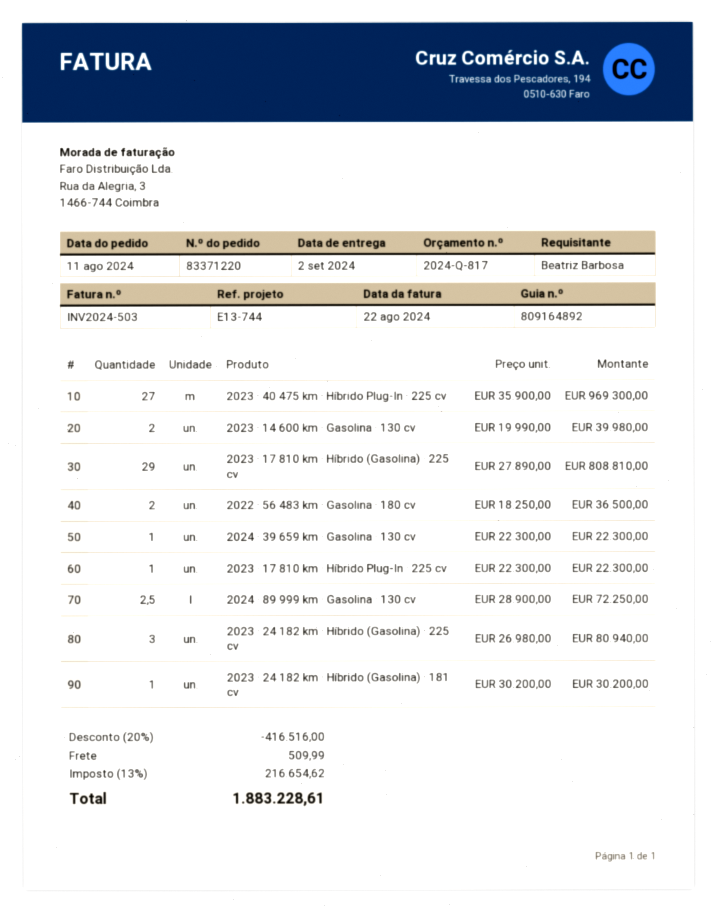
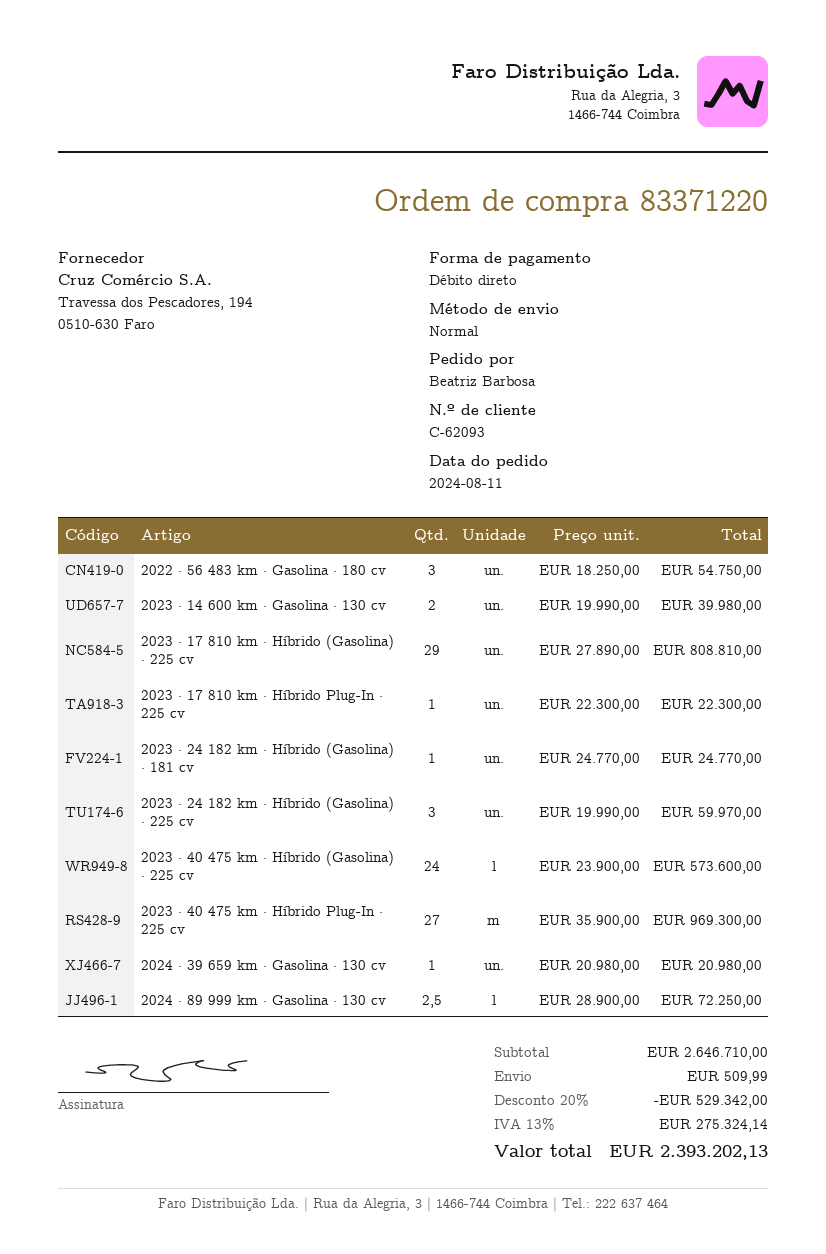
2022 · 56 483 km · Gasolina · 180 cv: 2 x 18250.00 = 36500.00 -> 3 x 18250.00 = 54750.00
2024 · 39 659 km · Gasolina · 130 cv: 1 x 22300.00 = 22300.00 -> 1 x 20980.00 = 20980.00
2023 · 24 182 km · Híbrido (Gasolina) · 225 cv: 3 x 26980.00 = 80940.00 -> 3 x 19990.00 = 59970.00
2023 · 24 182 km · Híbrido (Gasolina) · 181 cv: 1 x 30200.00 = 30200.00 -> 1 x 24770.00 = 24770.00
2023 · 40 475 km · Híbrido (Gasolina) · 225 cv: none -> 24 x 23900.00 = 573600.00
discount: 20% = 416516.00 -> 20% = 529342.00
tax: 13% = 216654.62 -> 13% = 275324.14
total: 1883228.61 -> 2393202.13

